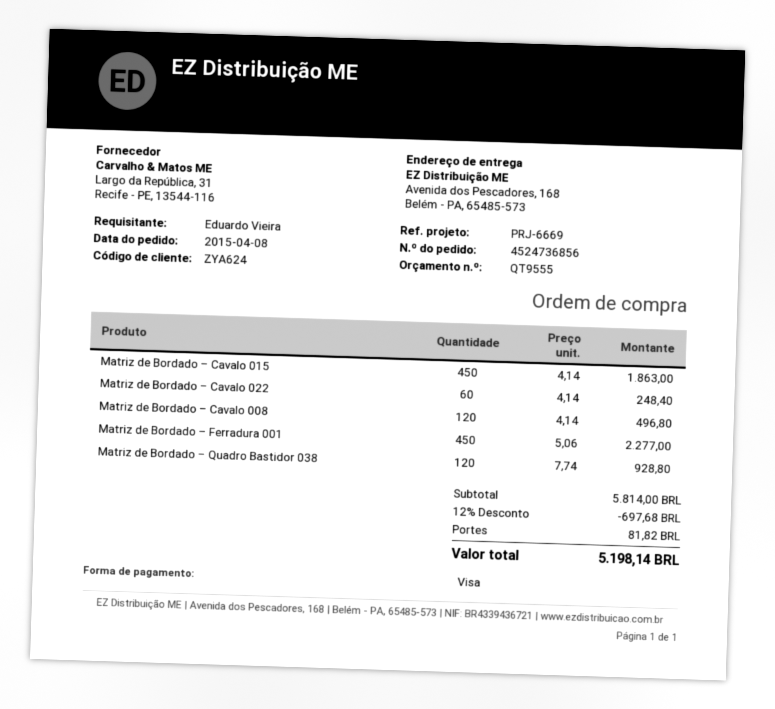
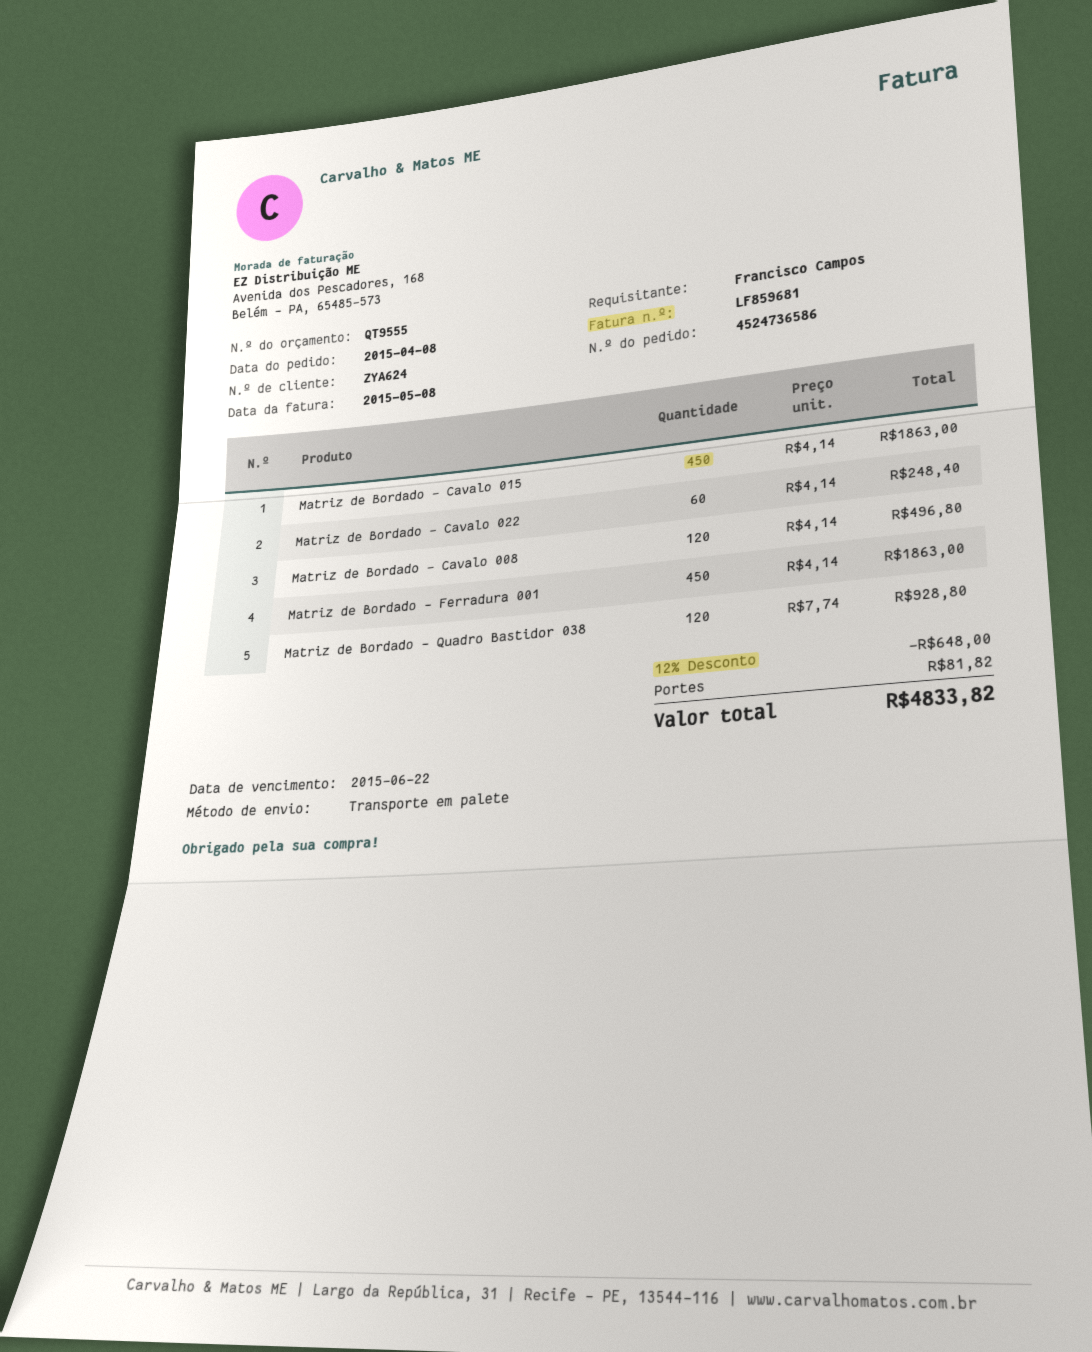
order number: 4524736856 -> 4524736586
ordered by: Eduardo Vieira -> Francisco Campos
Matriz de Bordado – Ferradura 001: 450 x 5.06 = 2277.00 -> 450 x 4.14 = 1863.00
discount: 12% = 697.68 -> 12% = 648.00
total: 5198.14 -> 4833.82

